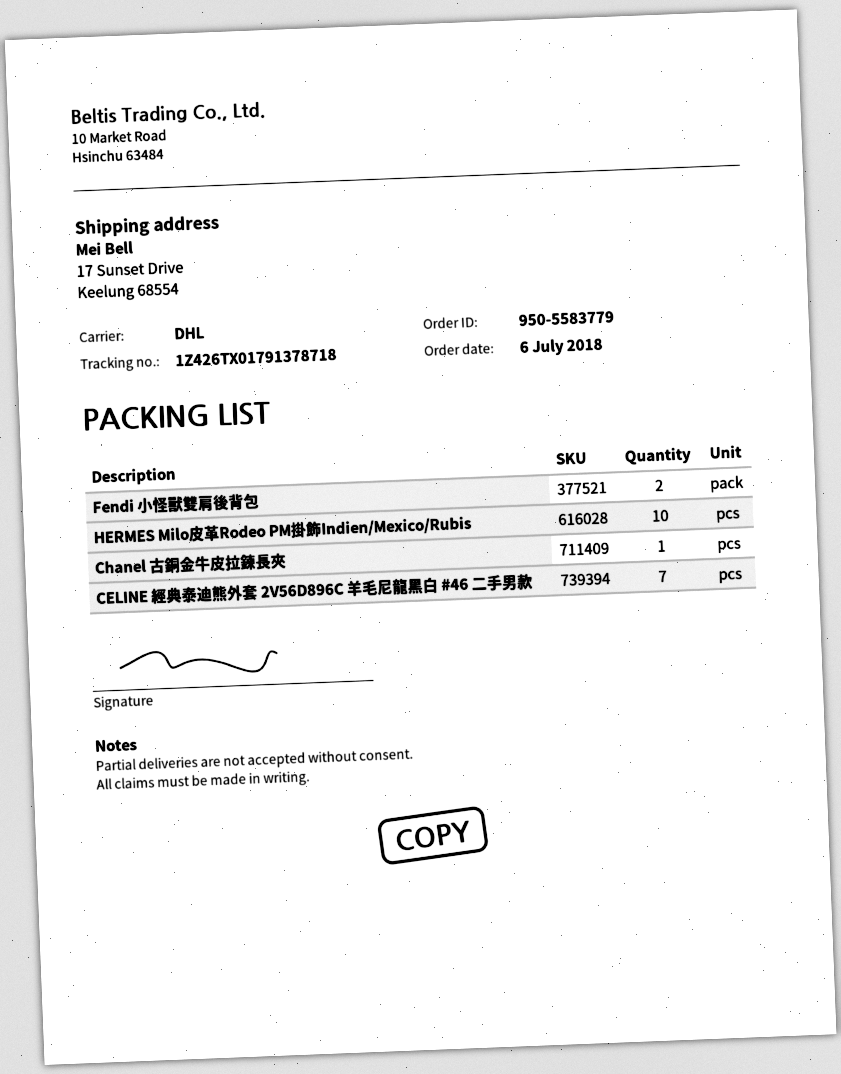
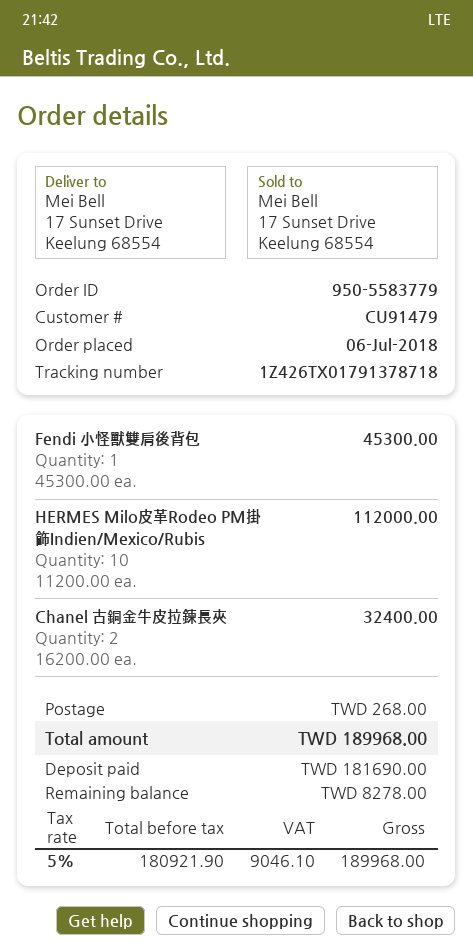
Fendi 小怪獸雙肩後背包: 2 -> 1
Chanel 古銅金牛皮拉鍊長夾: 1 -> 2
CELINE 經典泰迪熊外套 2V56D896C 羊毛尼龍黑白 #46 二手男款: 7 -> none

